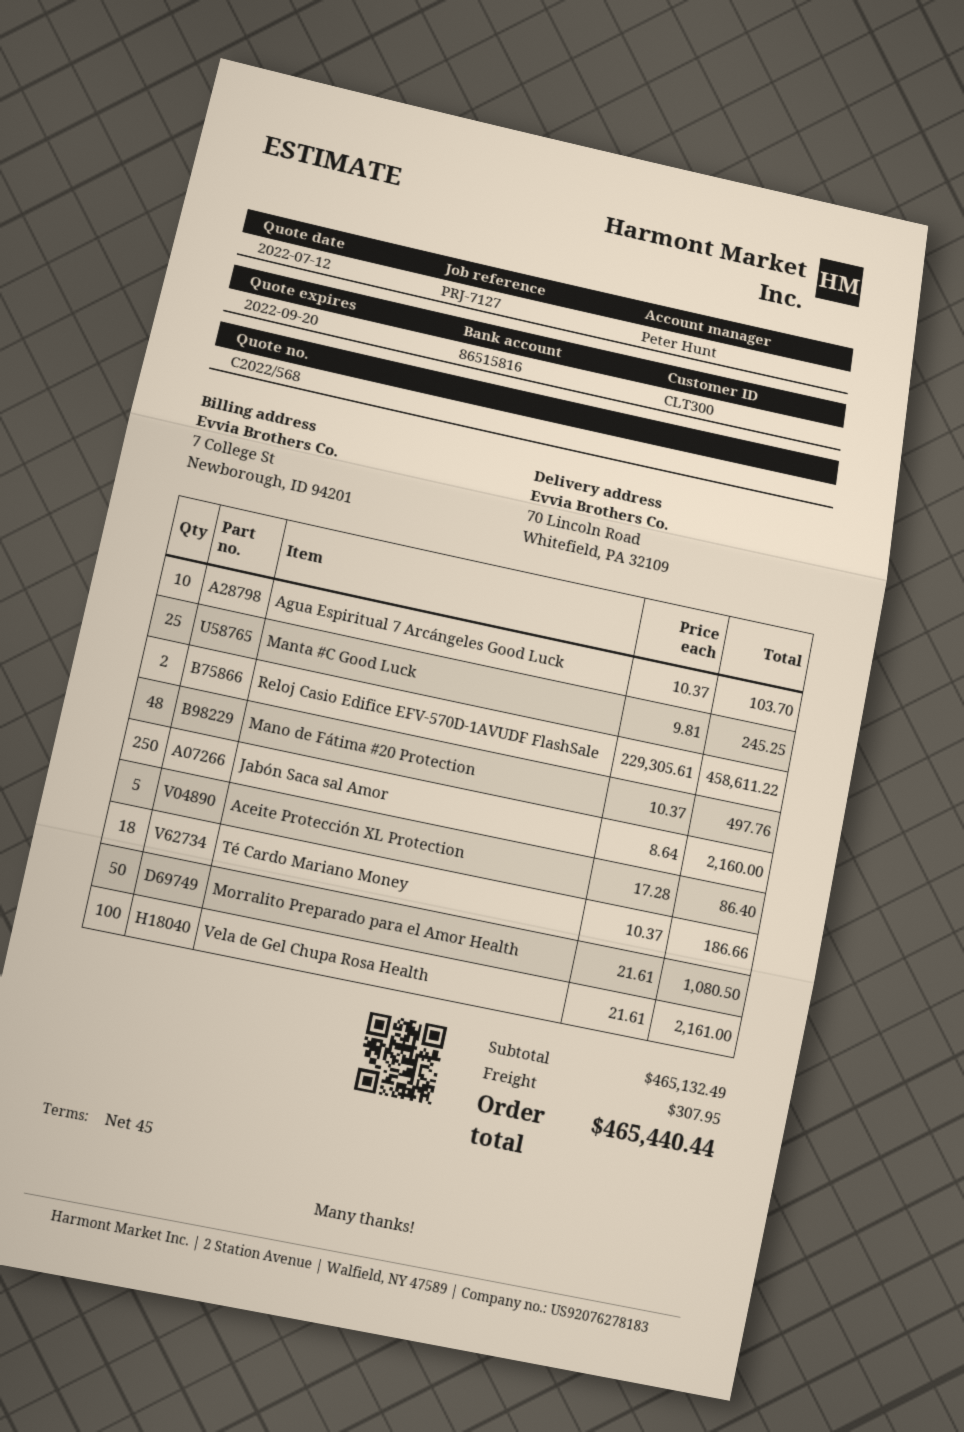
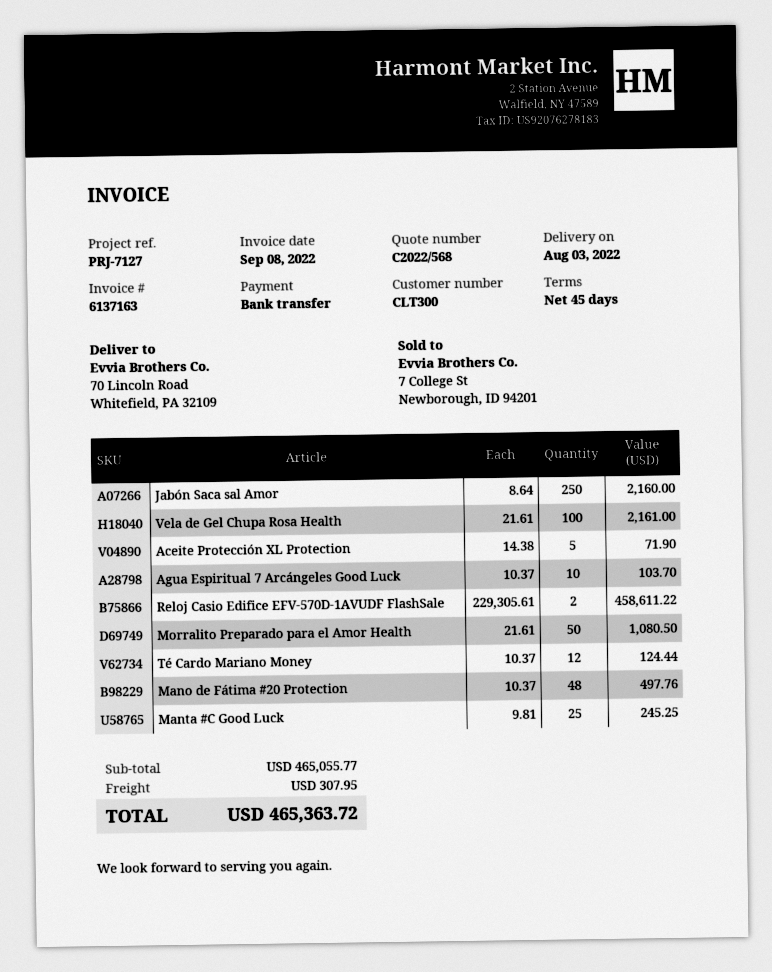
Aceite Protección XL Protection: 5 x 17.28 = 86.40 -> 5 x 14.38 = 71.90
Té Cardo Mariano Money: 18 x 10.37 = 186.66 -> 12 x 10.37 = 124.44
subtotal: 465132.49 -> 465055.77
total: 465440.44 -> 465363.72

